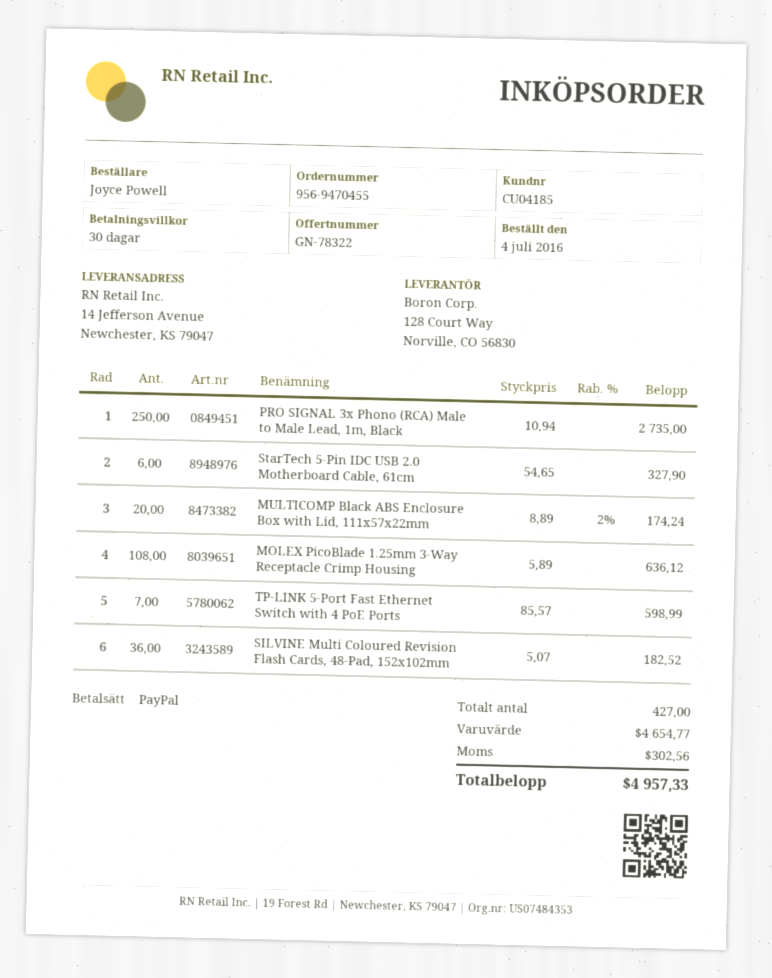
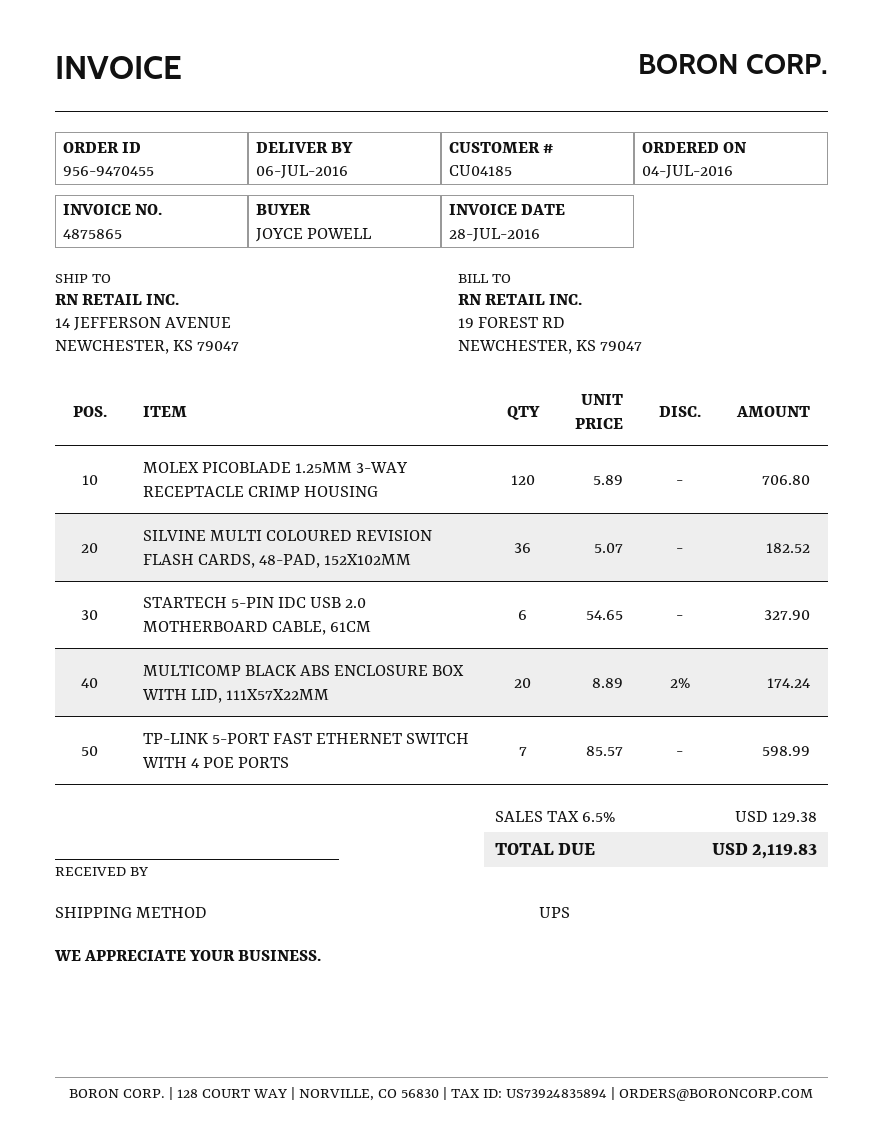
PRO SIGNAL 3x Phono (RCA) Male to Male Lead, 1m, Black: 250 x 10.94 = 2735.00 -> none
MOLEX PicoBlade 1.25mm 3-Way Receptacle Crimp Housing: 108 x 5.89 = 636.12 -> 120 x 5.89 = 706.80
tax: 302.56 -> 129.38
total: 4957.33 -> 2119.83

